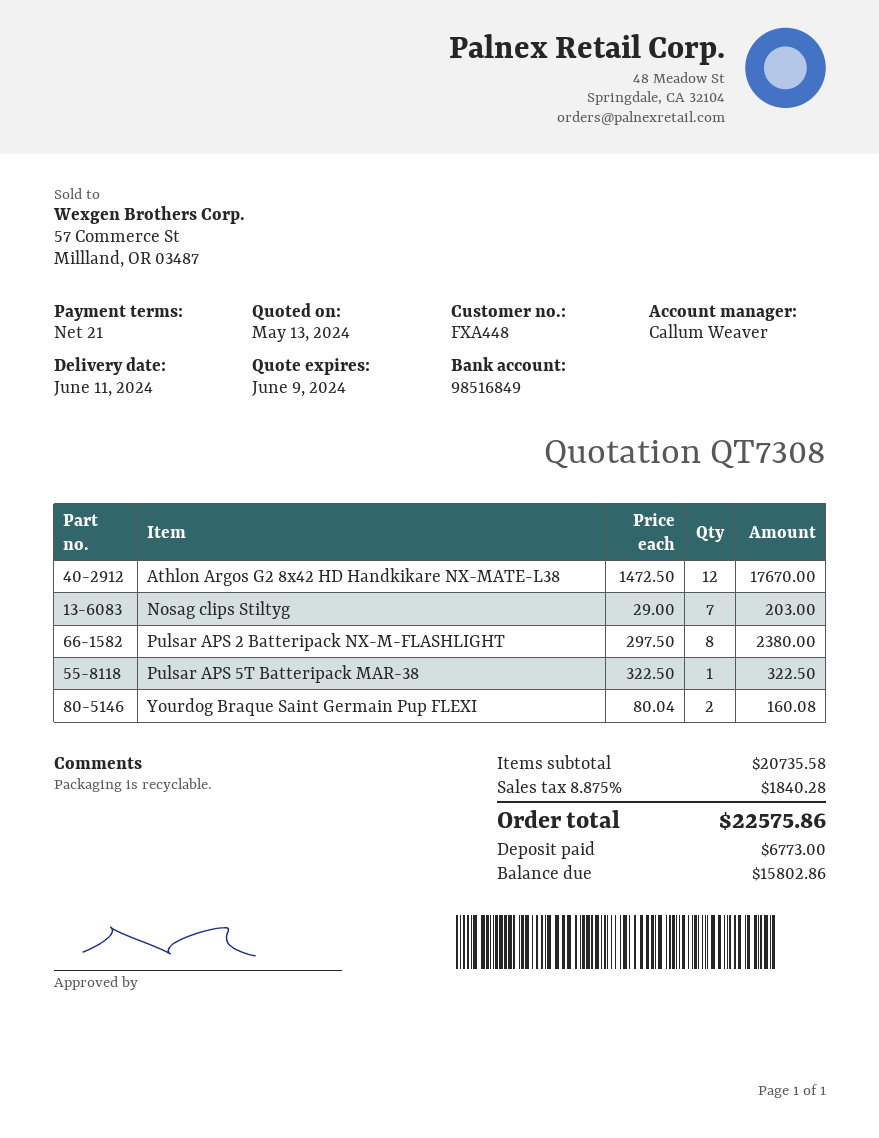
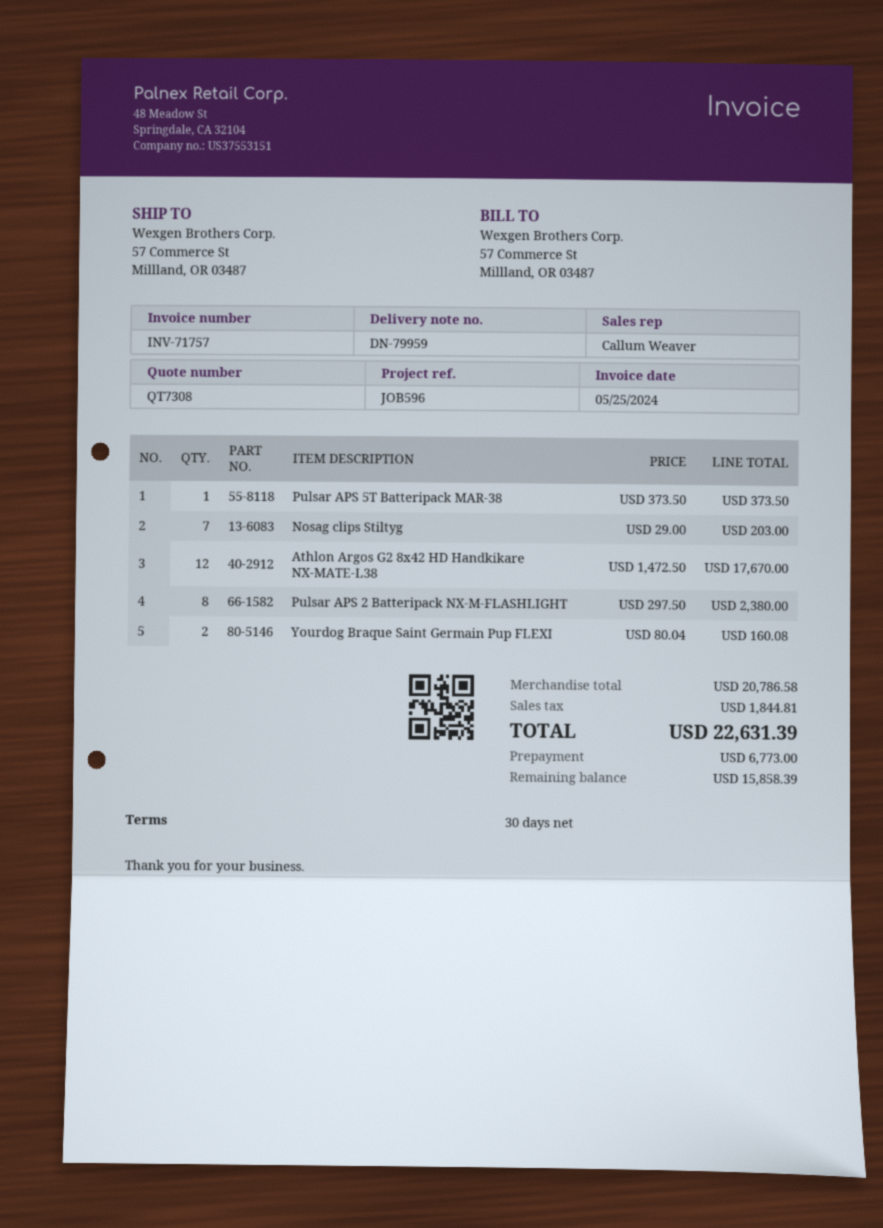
payment terms: 21 days -> 30 days
Pulsar APS 5T Batteripack MAR-38: 1 x 322.50 = 322.50 -> 1 x 373.50 = 373.50
subtotal: 20735.58 -> 20786.58
tax: 1840.28 -> 1844.81
total: 22575.86 -> 22631.39
balance: 15802.86 -> 15858.39

